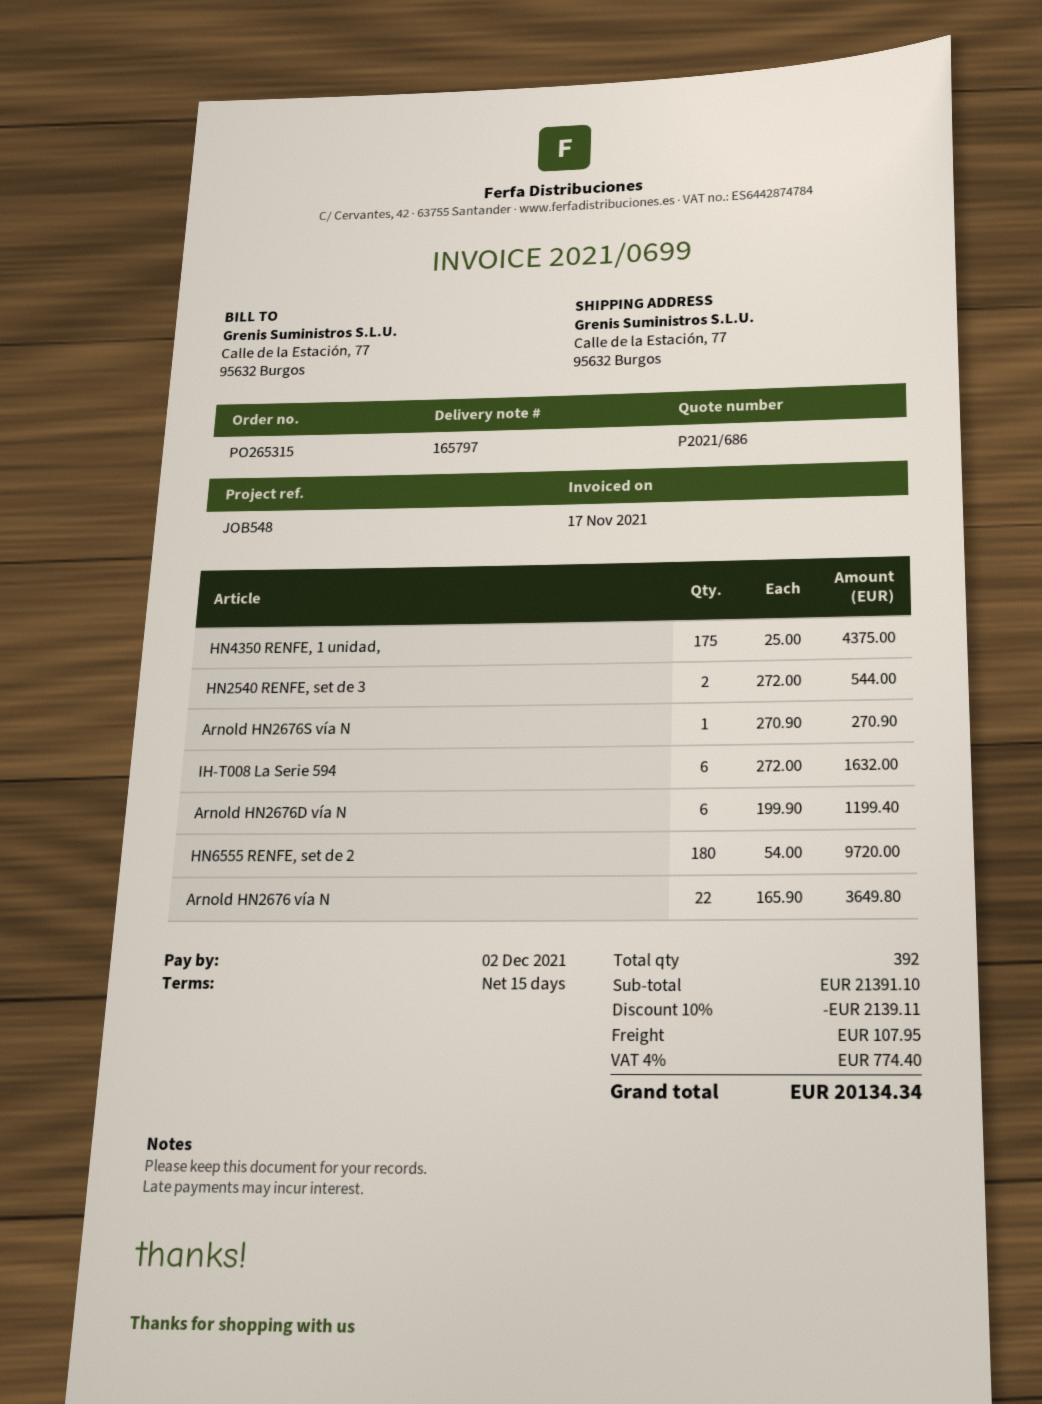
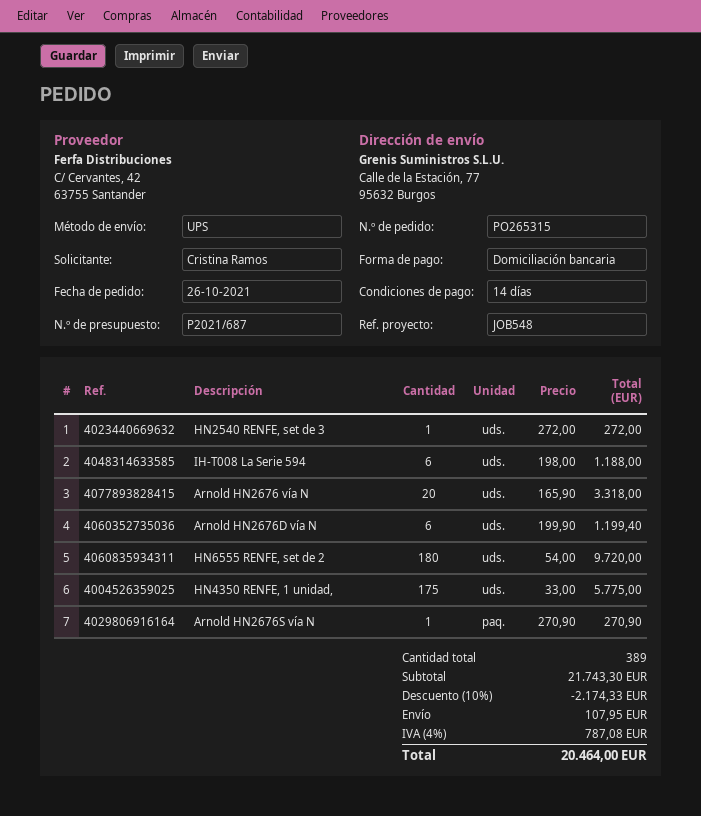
quote number: P2021/686 -> P2021/687
payment terms: 15 days -> 14 days
HN4350 RENFE, 1 unidad,: 175 x 25.00 = 4375.00 -> 175 x 33.00 = 5775.00
HN2540 RENFE, set de 3: 2 x 272.00 = 544.00 -> 1 x 272.00 = 272.00
IH-T008 La Serie 594: 6 x 272.00 = 1632.00 -> 6 x 198.00 = 1188.00
Arnold HN2676 vía N: 22 x 165.90 = 3649.80 -> 20 x 165.90 = 3318.00
total quantity: 392 -> 389
subtotal: 21391.10 -> 21743.30
discount: 10% = 2139.11 -> 10% = 2174.33
tax: 4% = 774.40 -> 4% = 787.08
total: 20134.34 -> 20464.00

